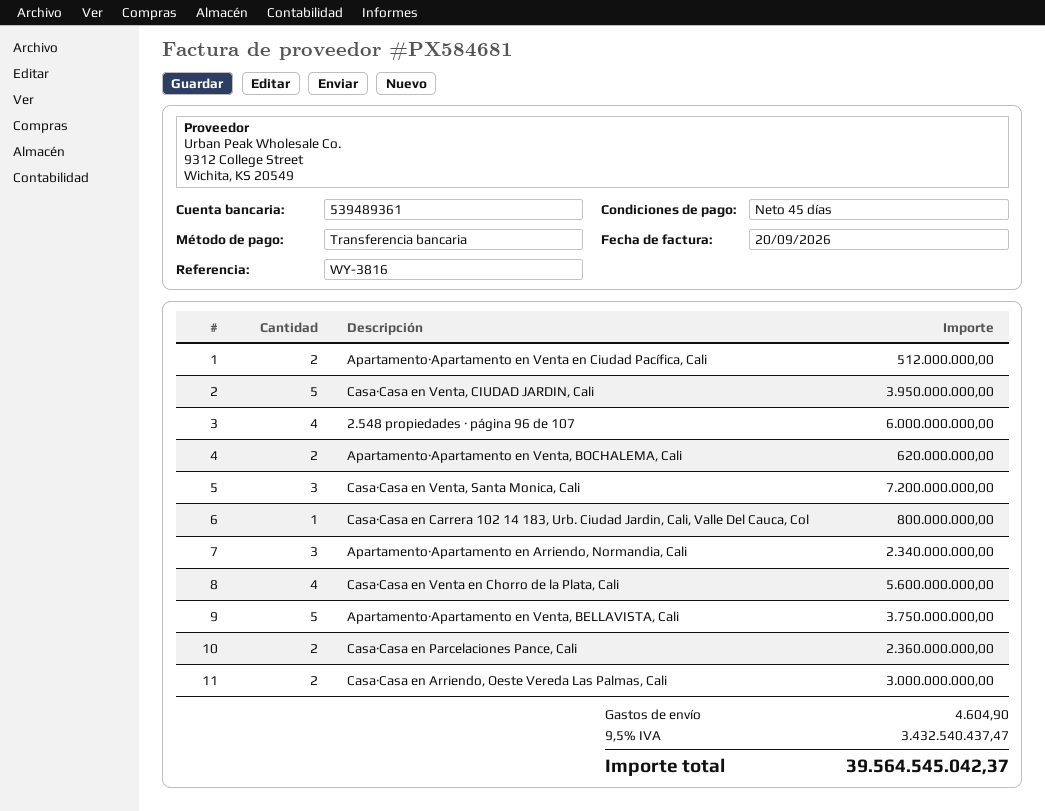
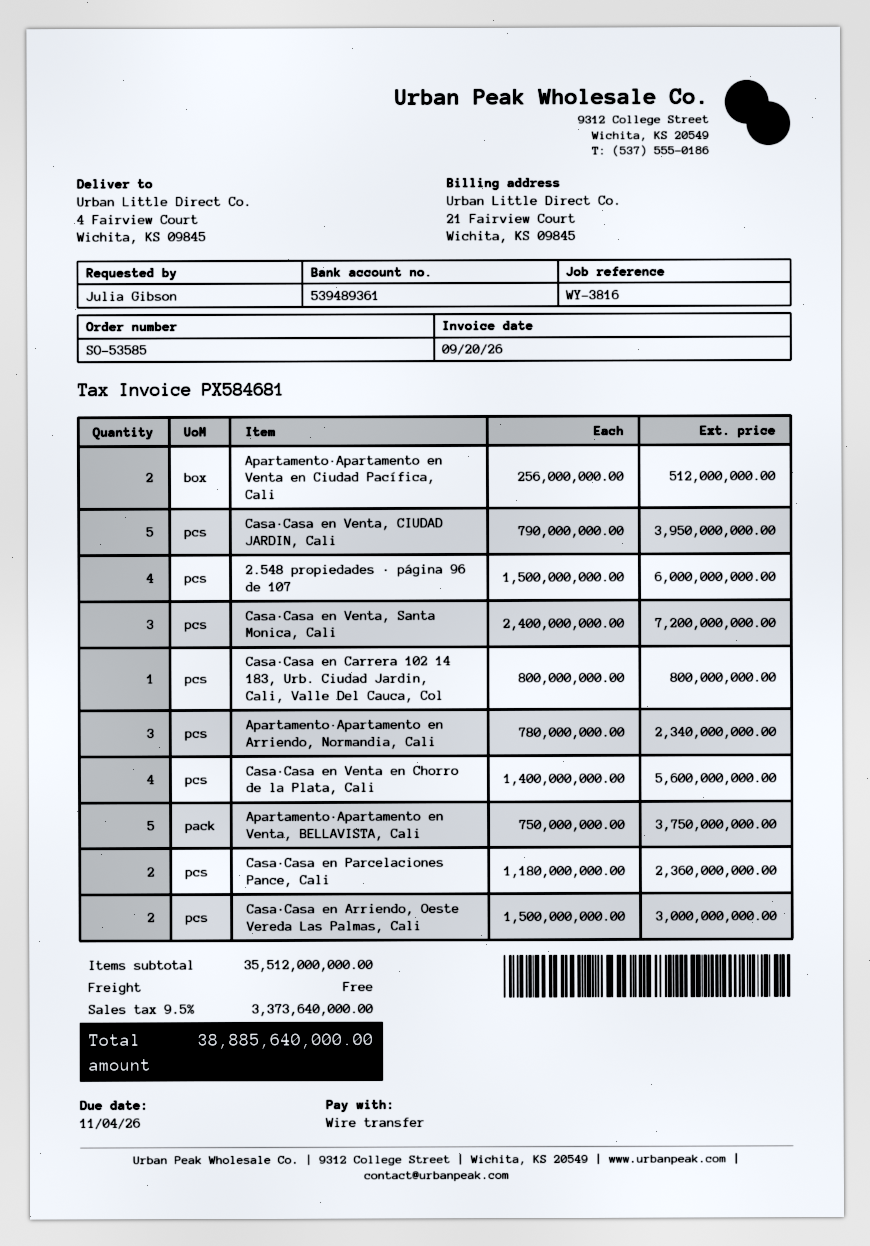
Apartamento·Apartamento en Venta, BOCHALEMA, Cali: 2 for 620000000.00 -> none
shipping: 4604.90 -> 0.00
tax: 9.5% = 3432540437.47 -> 9.5% = 3373640000.00
total: 39564545042.37 -> 38885640000.00

